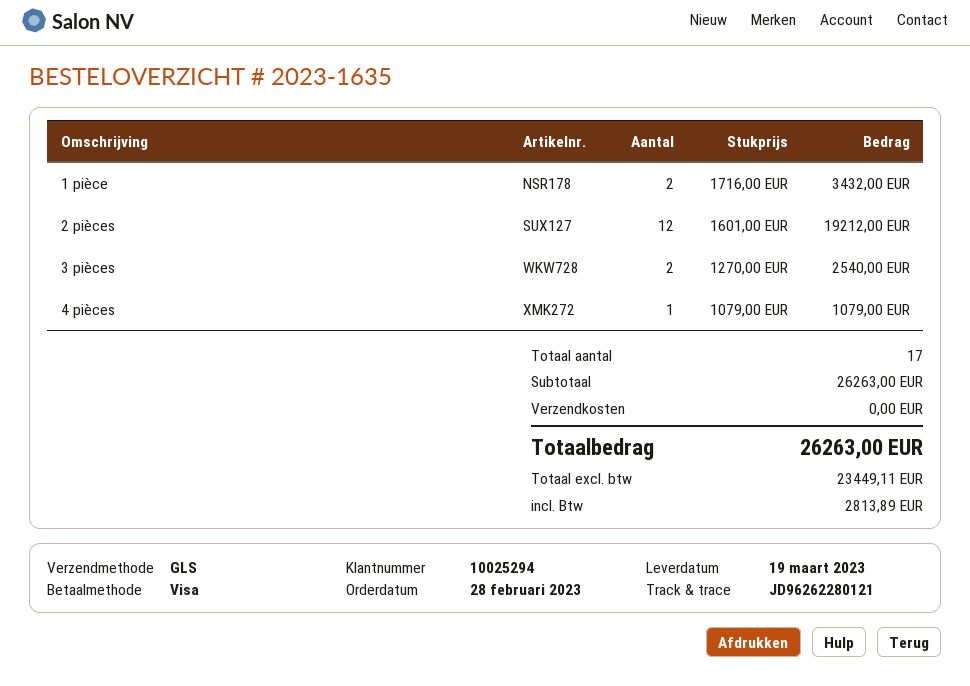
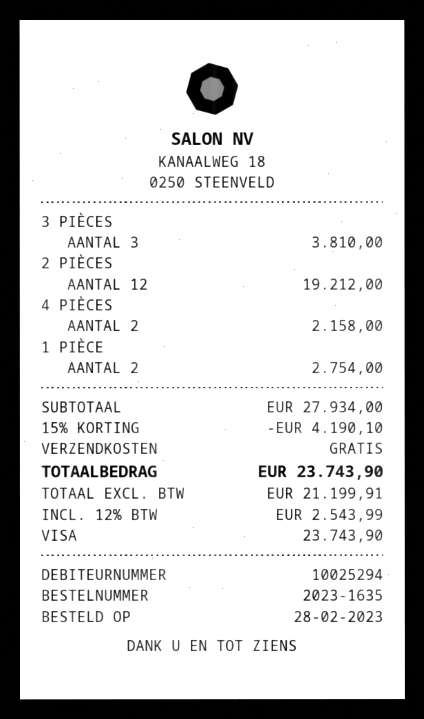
1 pièce: 2 for 3432.00 -> 2 for 2754.00
3 pièces: 2 for 2540.00 -> 3 for 3810.00
4 pièces: 1 for 1079.00 -> 2 for 2158.00
subtotal: 26263.00 -> 27934.00
discount: none -> 15% = 4190.10
net: 23449.11 -> 21199.91
tax: 2813.89 -> 2543.99
total: 26263.00 -> 23743.90

